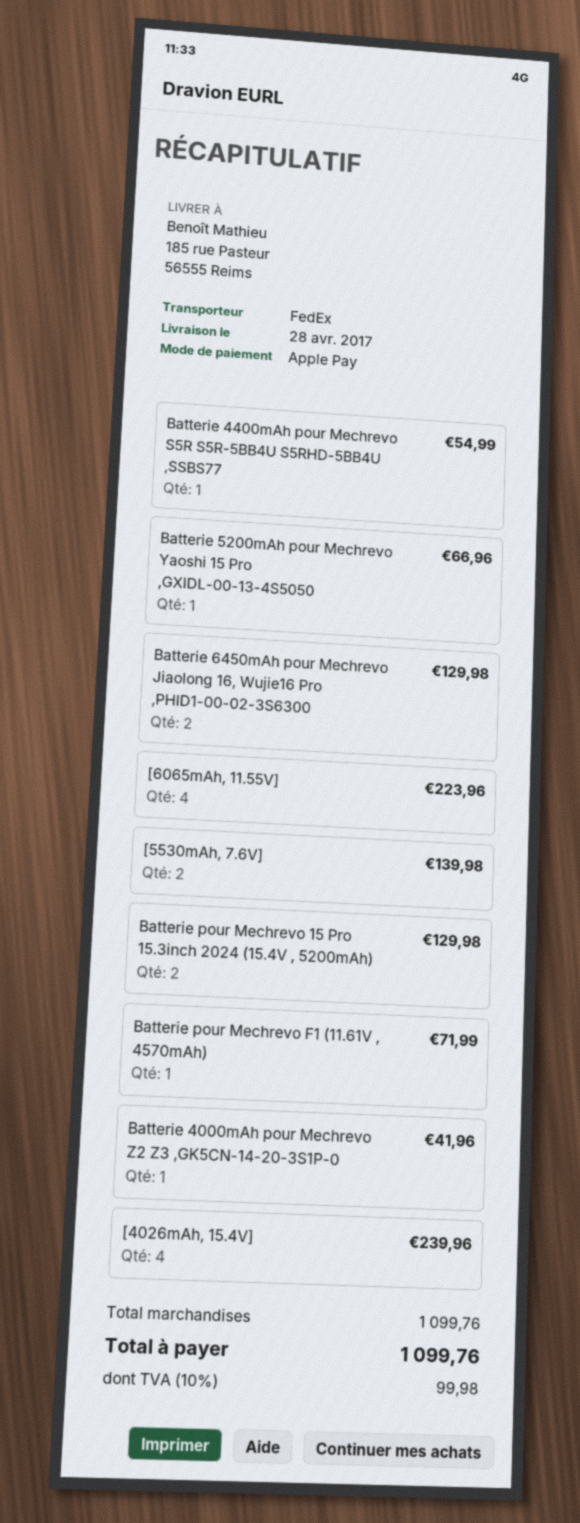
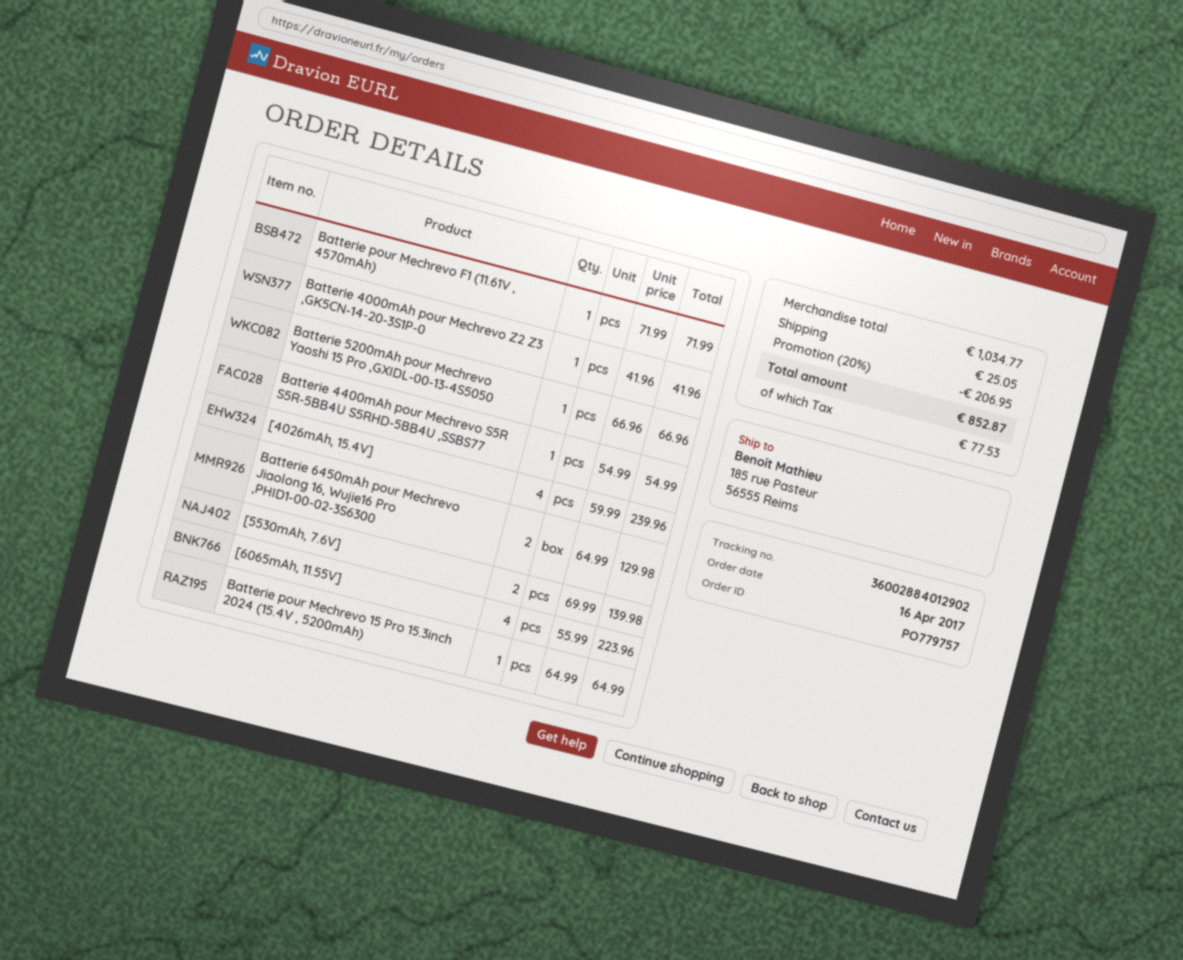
Batterie pour Mechrevo 15 Pro 15.3inch 2024 (15.4V , 5200mAh): 2 for 129.98 -> 1 for 64.99
subtotal: 1099.76 -> 1034.77
discount: none -> 20% = 206.95
shipping: none -> 25.05
tax: 99.98 -> 77.53
total: 1099.76 -> 852.87

